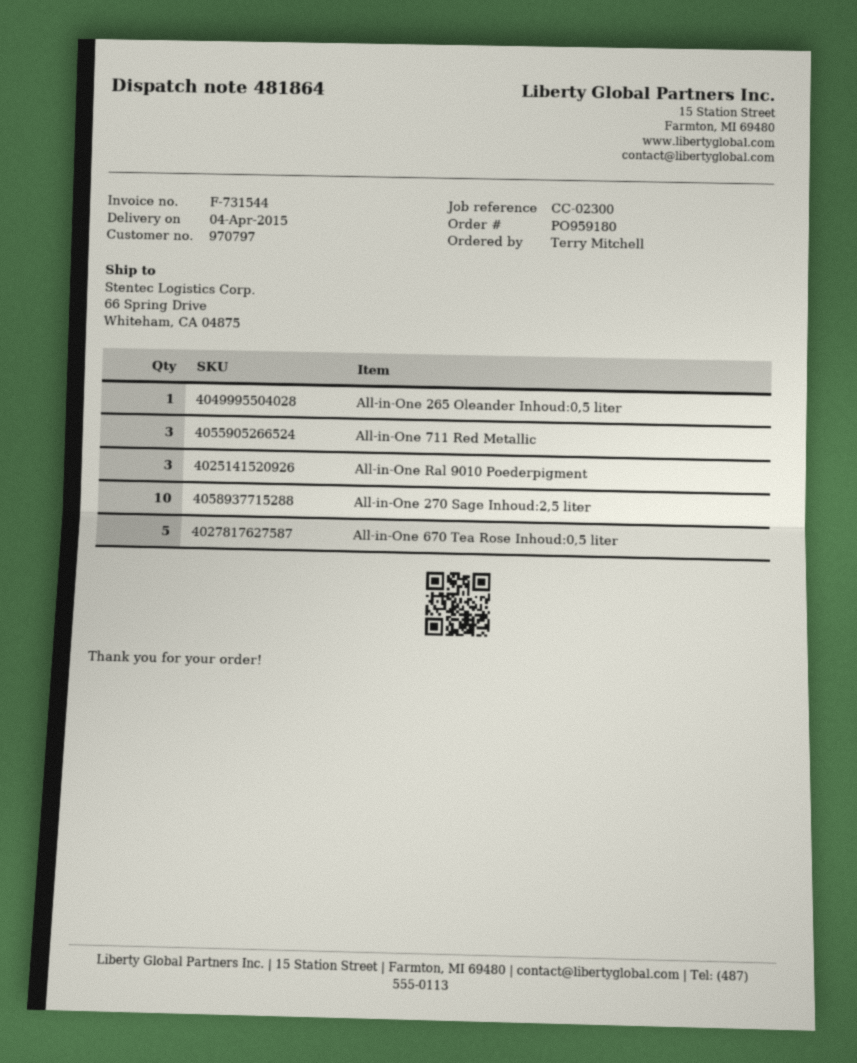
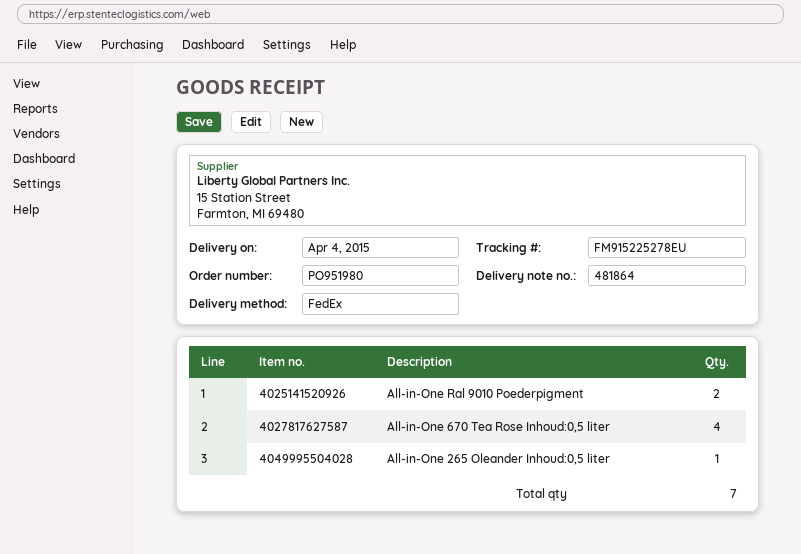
order number: PO959180 -> PO951980
All-in-One 711 Red Metallic: 3 -> none
All-in-One Ral 9010 Poederpigment: 3 -> 2
All-in-One 270 Sage Inhoud:2,5 liter: 10 -> none
All-in-One 670 Tea Rose Inhoud:0,5 liter: 5 -> 4

